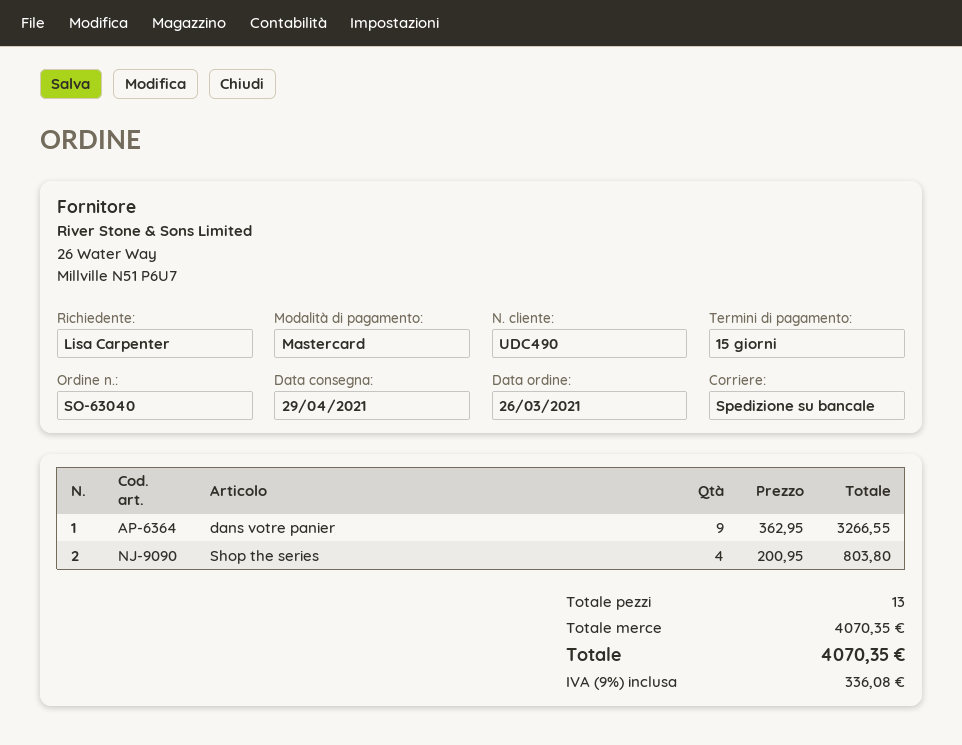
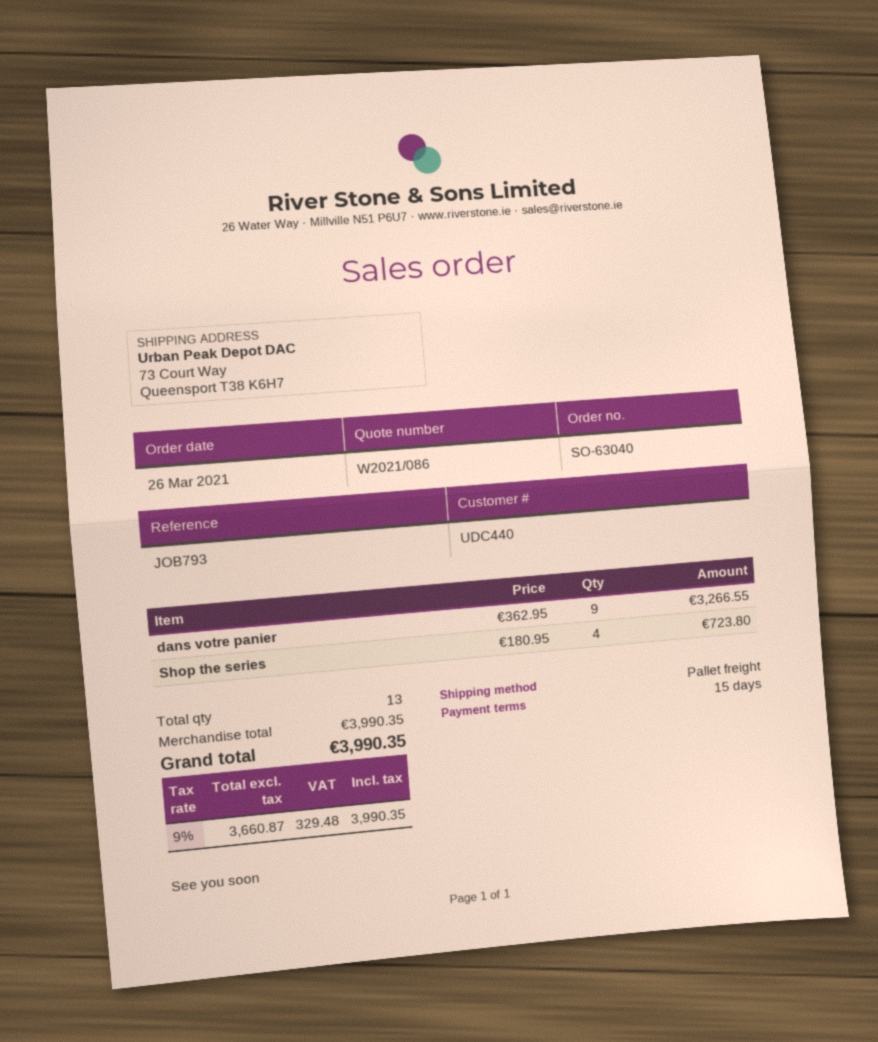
customer number: UDC490 -> UDC440
Shop the series: 4 x 200.95 = 803.80 -> 4 x 180.95 = 723.80
subtotal: 4070.35 -> 3990.35
tax: 9% = 336.08 -> 9% = 329.48
total: 4070.35 -> 3990.35

